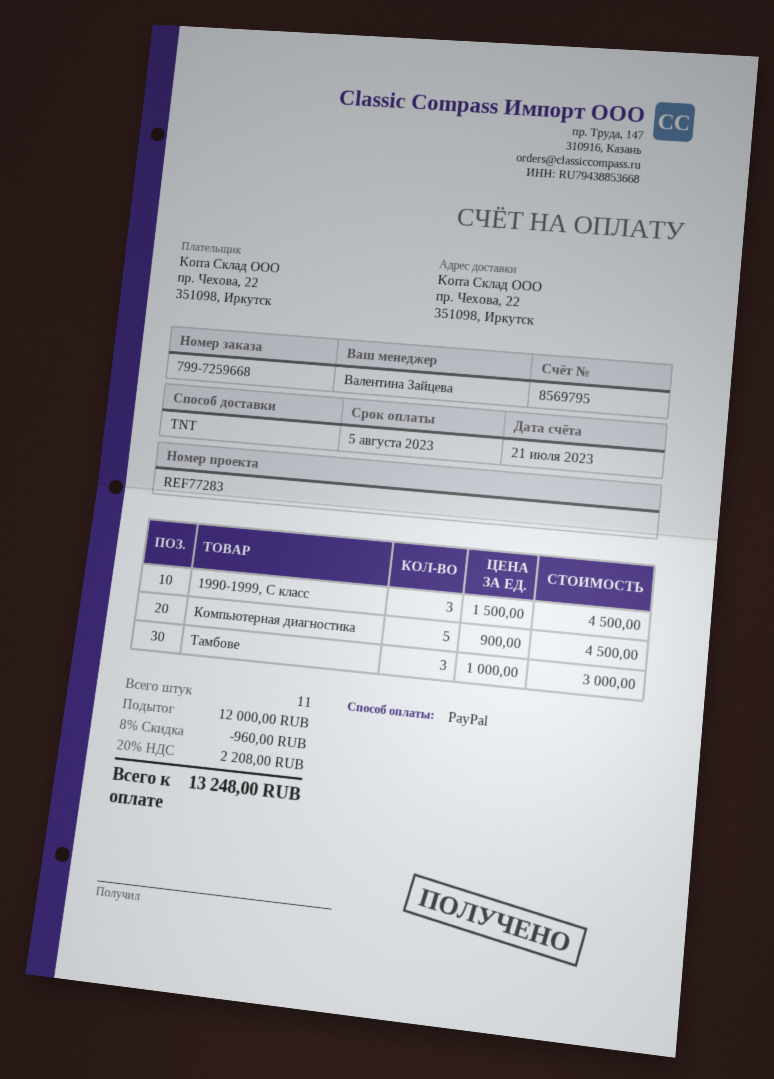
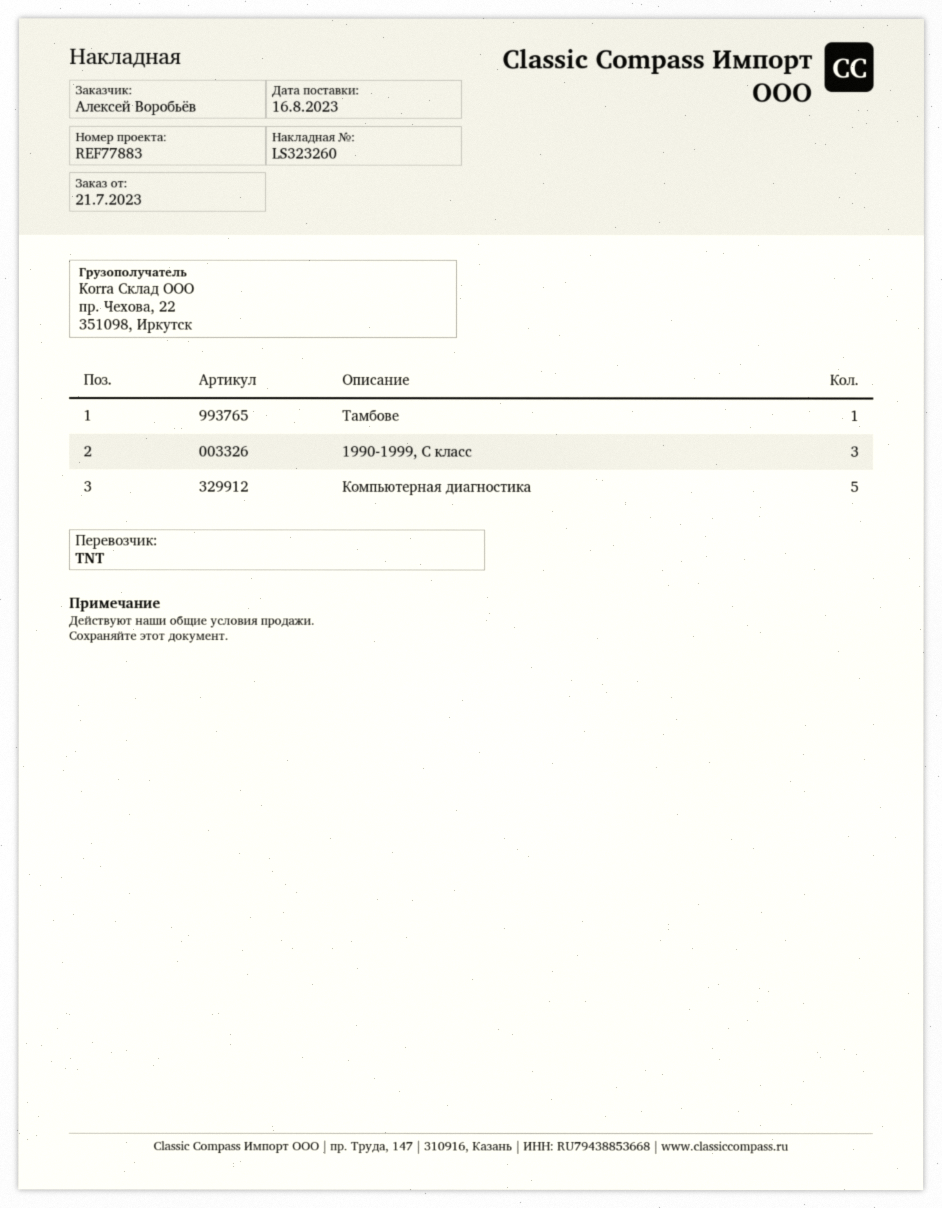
reference: REF77283 -> REF77883
Тамбове: 3 -> 1

